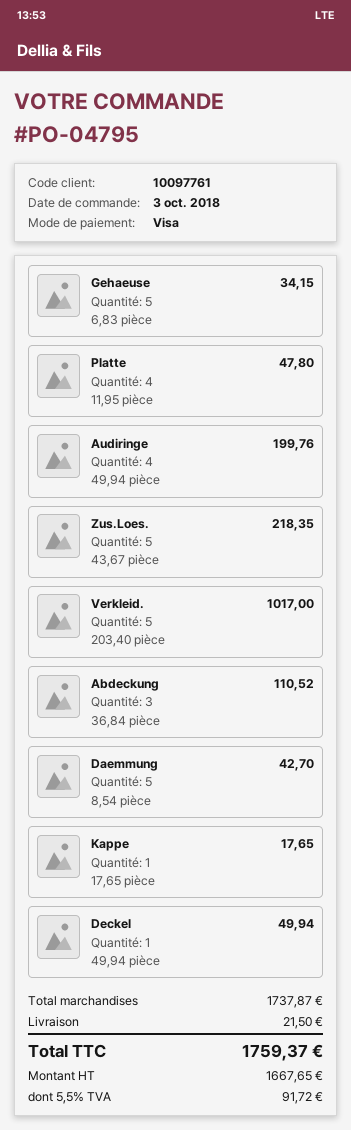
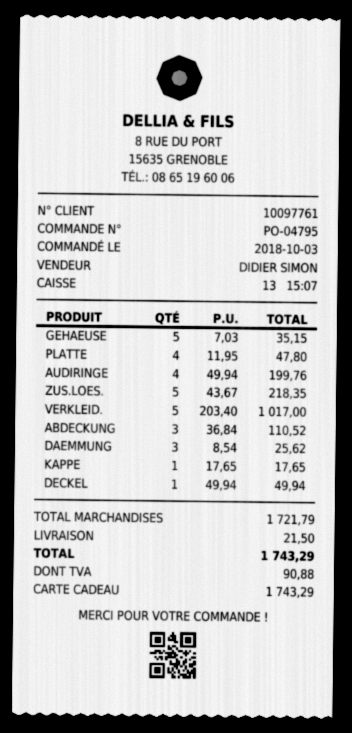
payment method: Visa -> gift card
Gehaeuse: 5 x 6.83 = 34.15 -> 5 x 7.03 = 35.15
Daemmung: 5 x 8.54 = 42.70 -> 3 x 8.54 = 25.62
subtotal: 1737.87 -> 1721.79
tax: 91.72 -> 90.88
total: 1759.37 -> 1743.29

